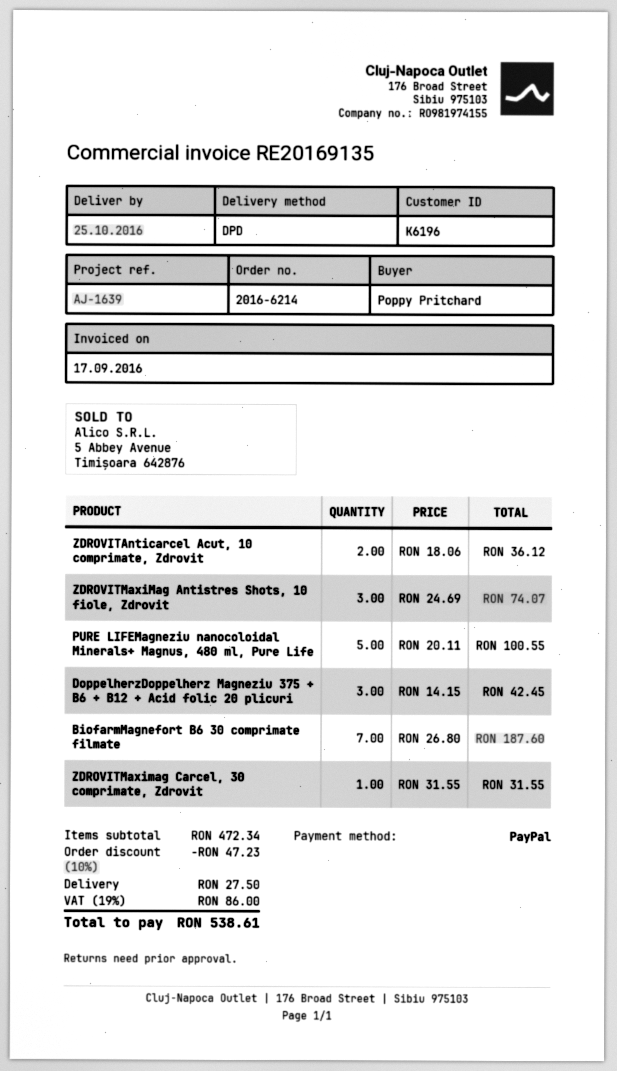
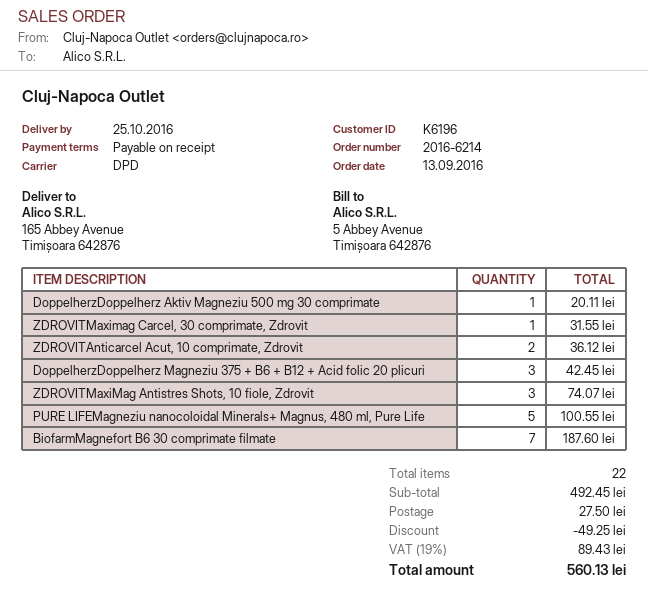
DoppelherzDoppelherz Aktiv Magneziu 500 mg 30 comprimate: none -> 1 for 20.11
subtotal: 472.34 -> 492.45
discount: 47.23 -> 49.25
tax: 19% = 86.00 -> 19% = 89.43
total: 538.61 -> 560.13

